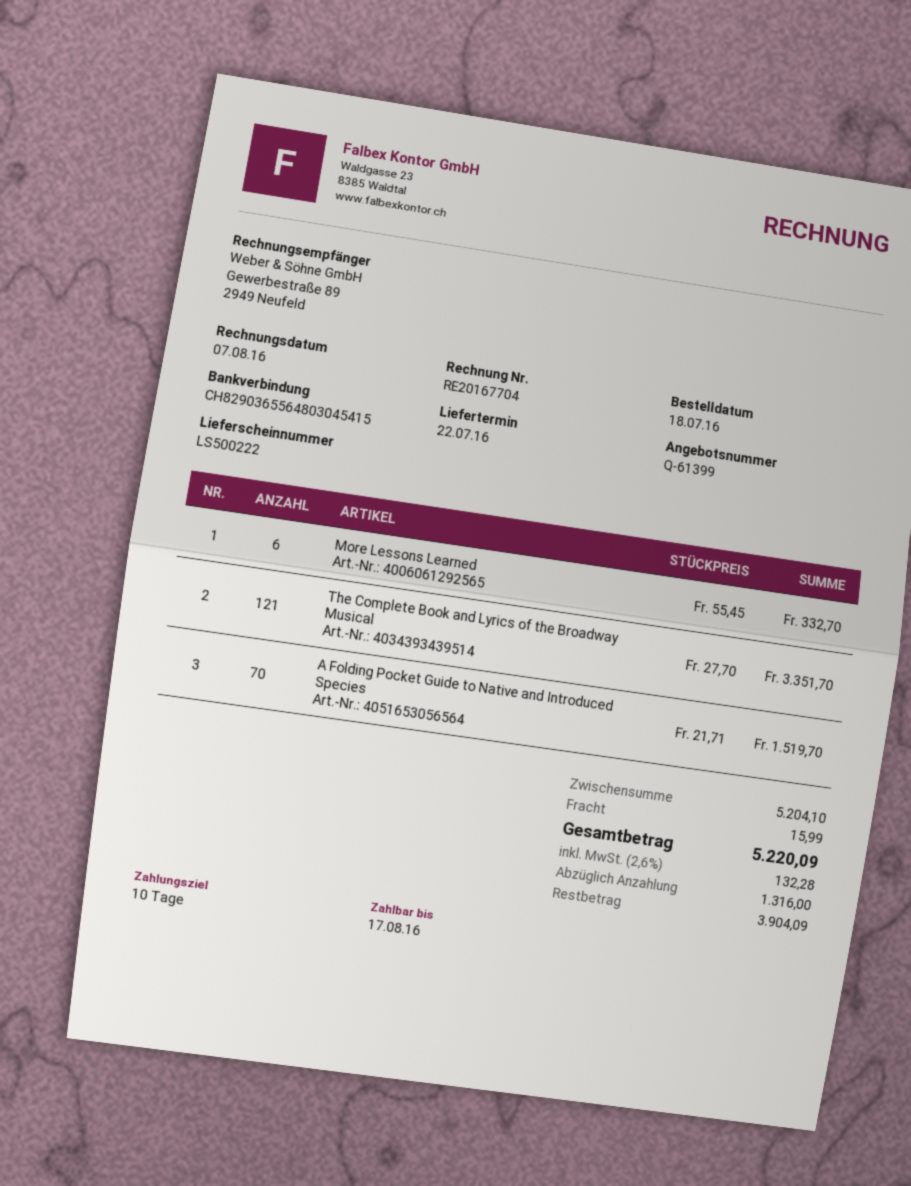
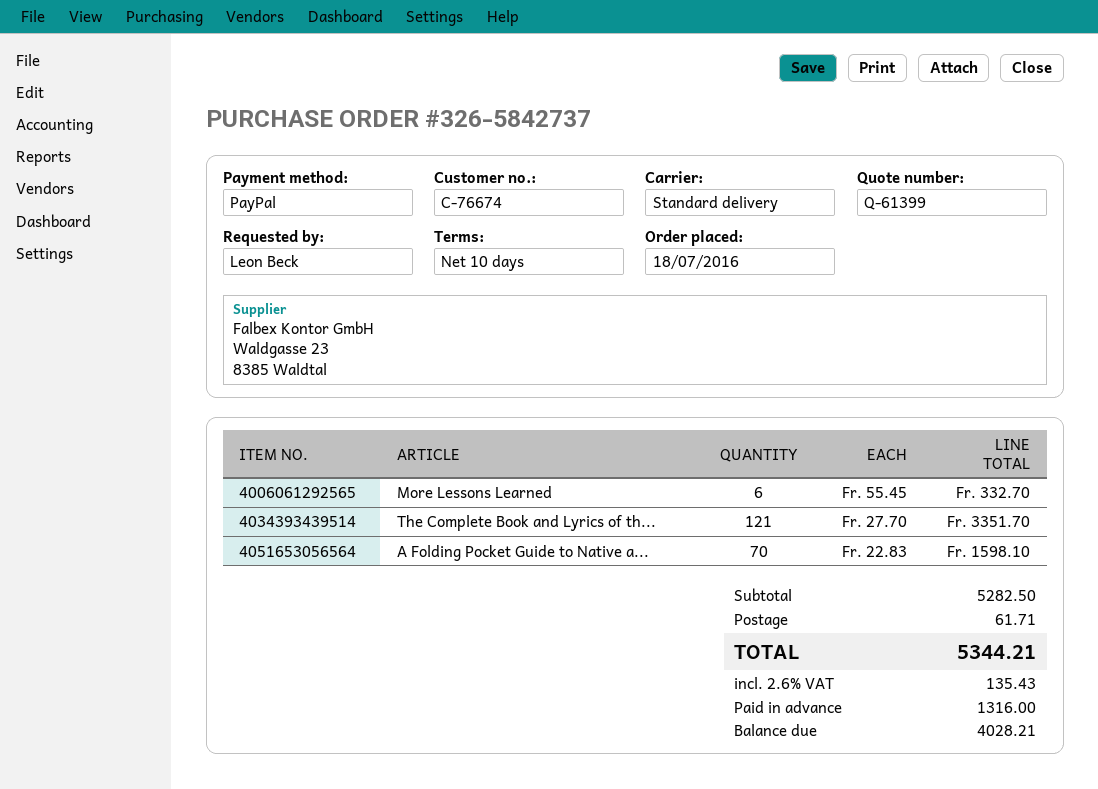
A Folding Pocket Guide to Native and Introduced Species: 70 x 21.71 = 1519.70 -> 70 x 22.83 = 1598.10
subtotal: 5204.10 -> 5282.50
shipping: 15.99 -> 61.71
tax: 2.6% = 132.28 -> 2.6% = 135.43
total: 5220.09 -> 5344.21
balance: 3904.09 -> 4028.21

